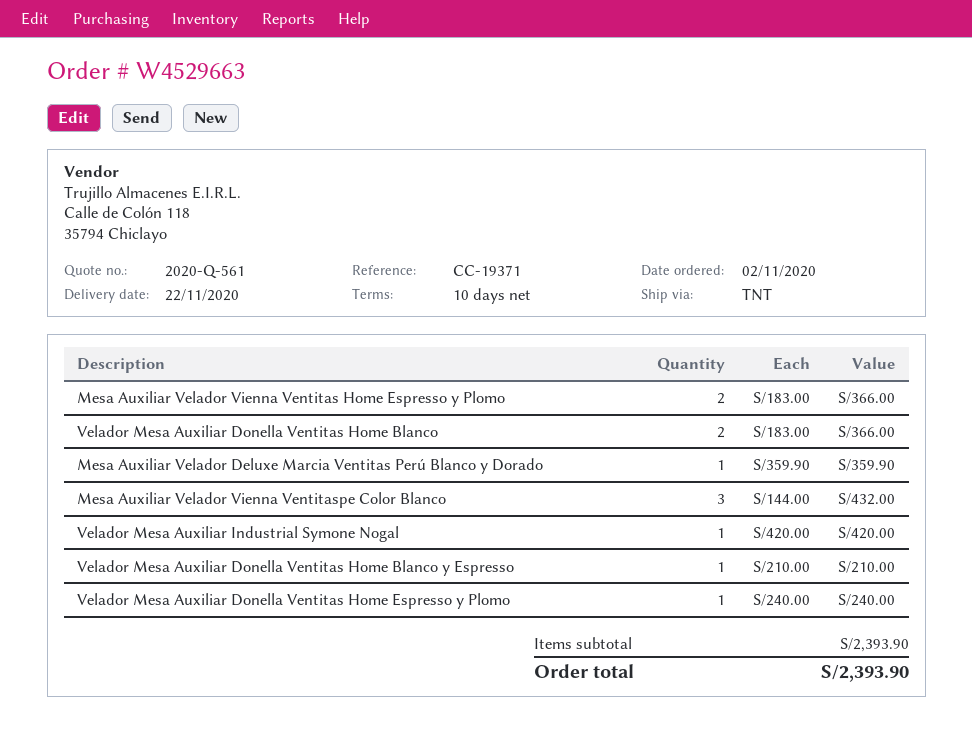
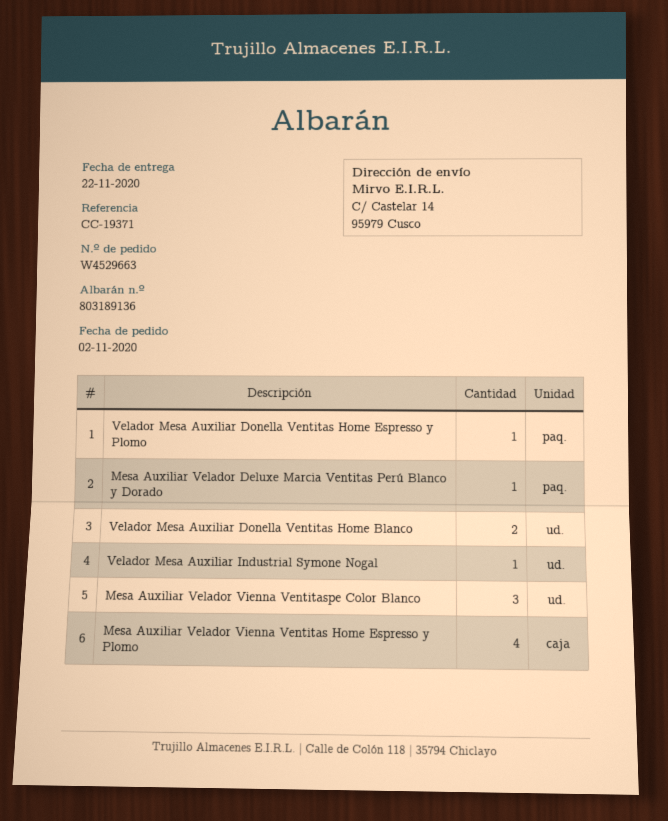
Mesa Auxiliar Velador Vienna Ventitas Home Espresso y Plomo: 2 -> 4
Velador Mesa Auxiliar Donella Ventitas Home Blanco y Espresso: 1 -> none

